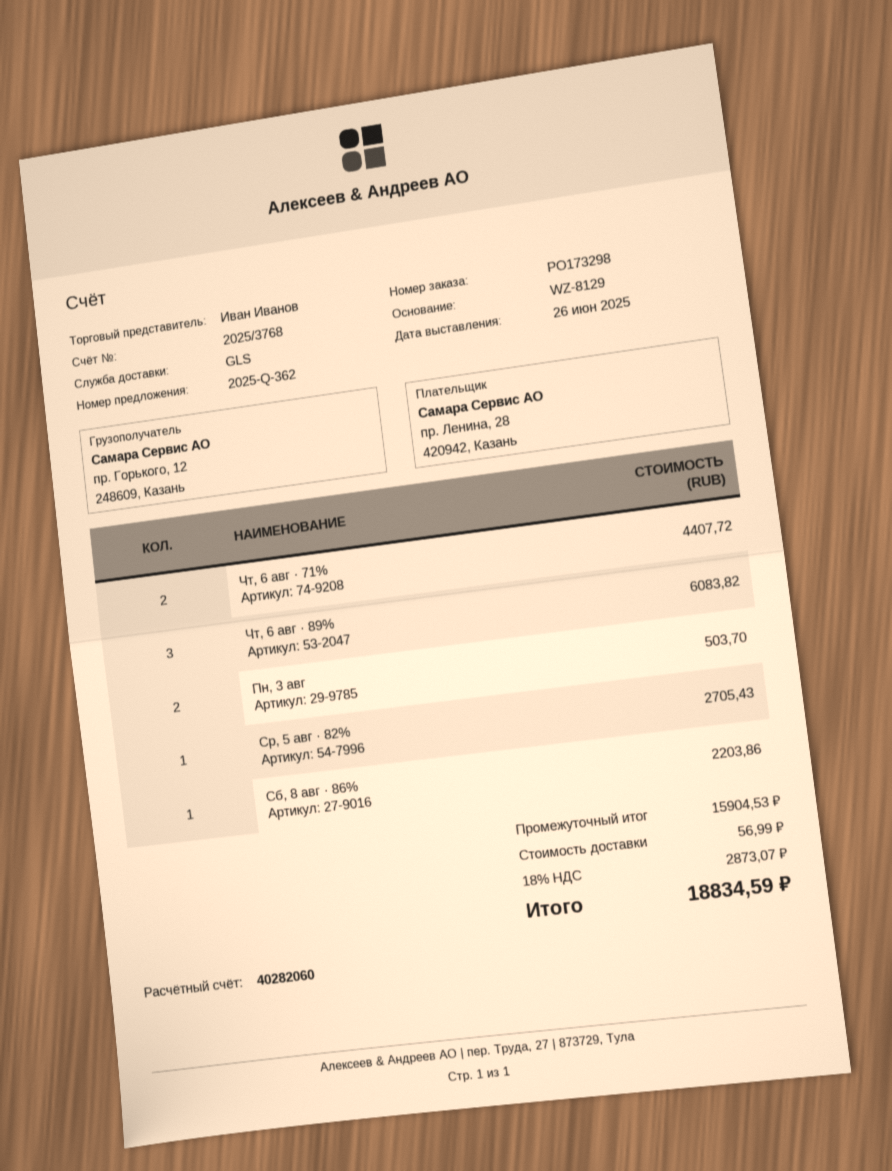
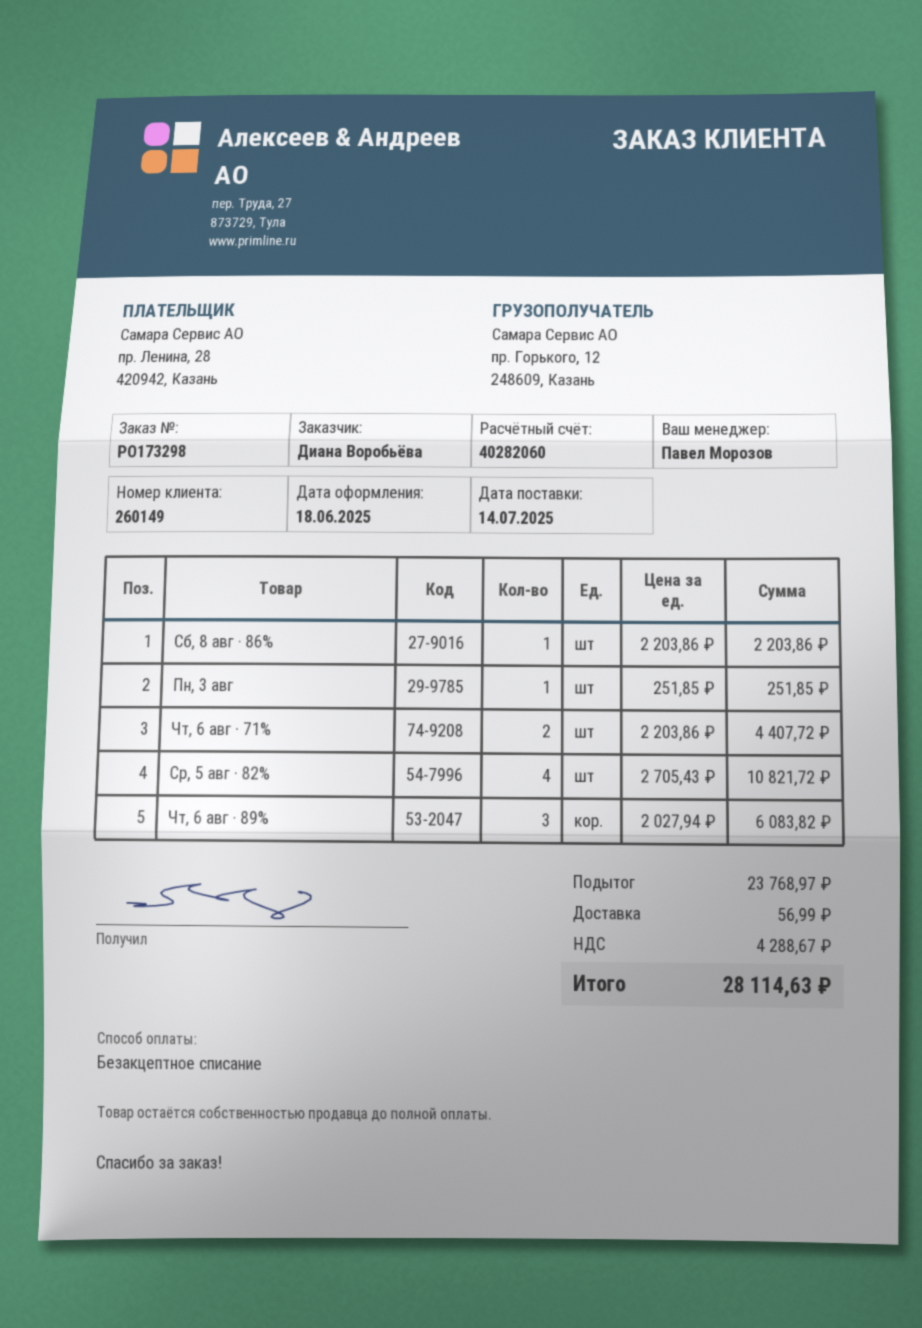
sales rep: Иван Иванов -> Павел Морозов
Пн, 3 авг: 2 for 503.70 -> 1 for 251.85
Ср, 5 авг · 82%: 1 for 2705.43 -> 4 for 10821.72
subtotal: 15904.53 -> 23768.97
tax: 2873.07 -> 4288.67
total: 18834.59 -> 28114.63

